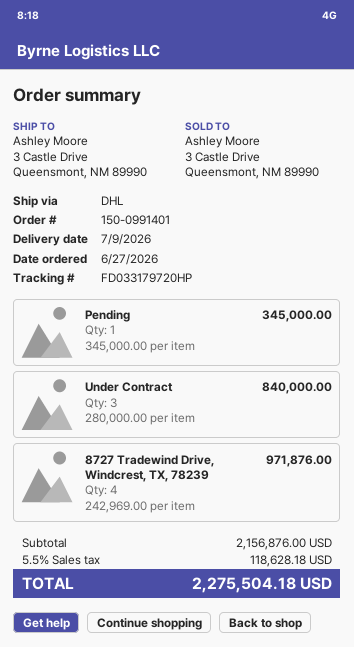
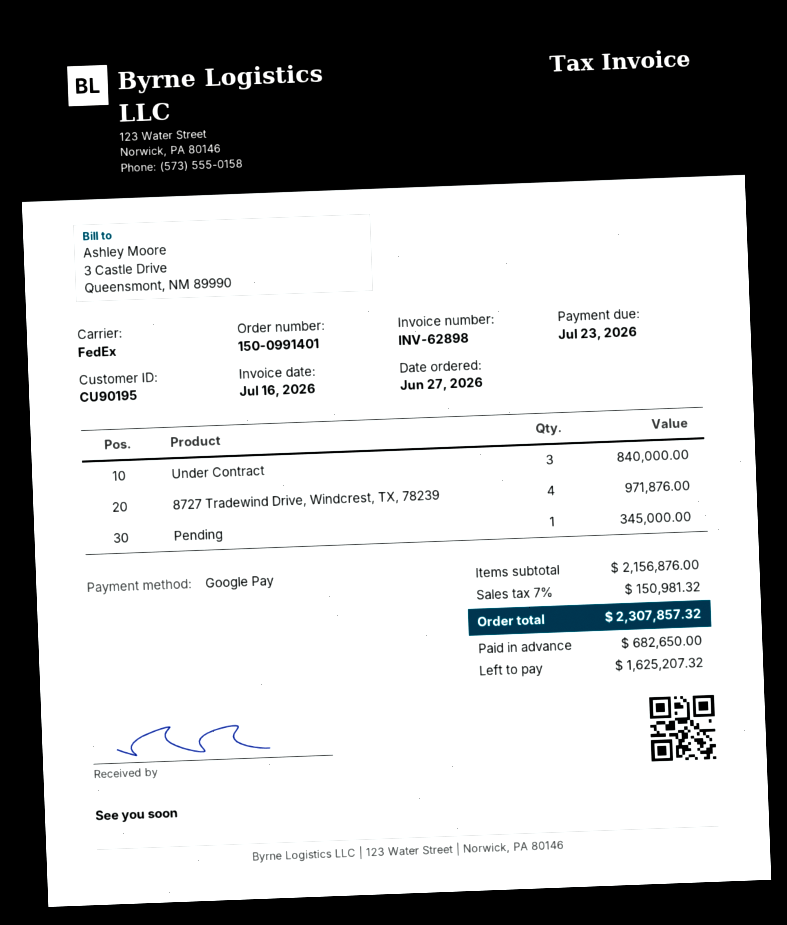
shipping method: DHL -> FedEx
tax: 5.5% = 118628.18 -> 7% = 150981.32
total: 2275504.18 -> 2307857.32

